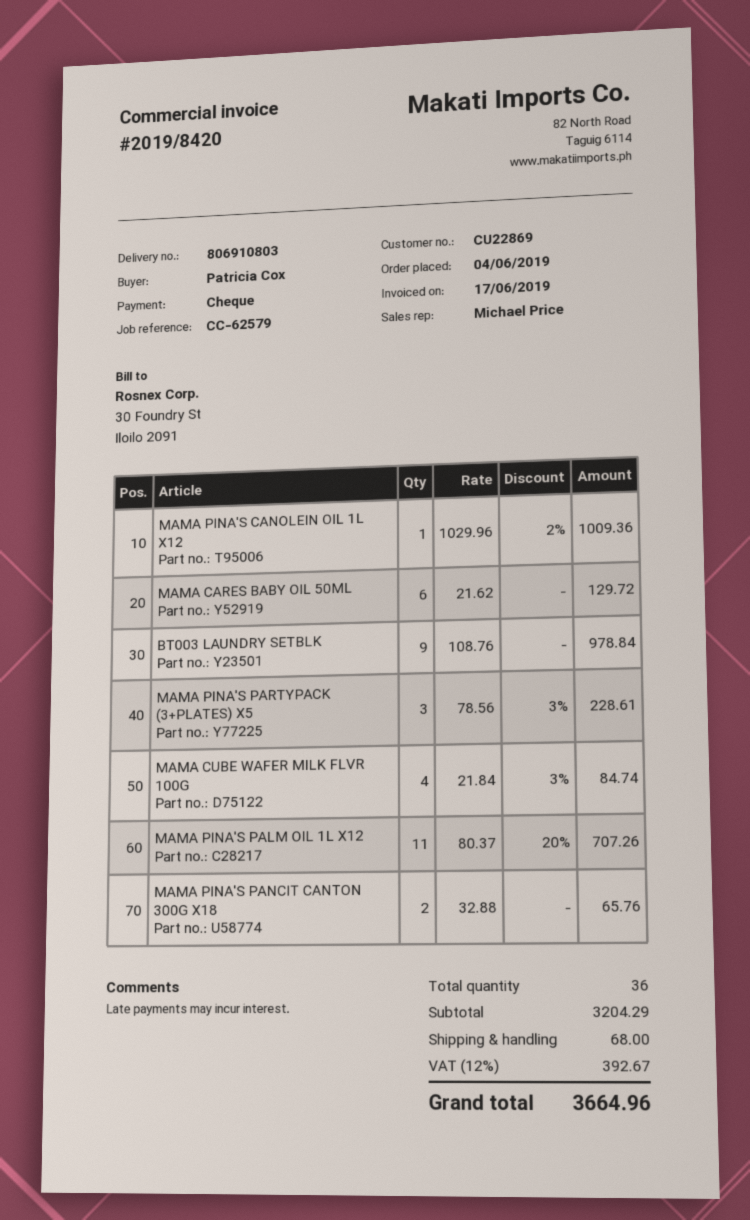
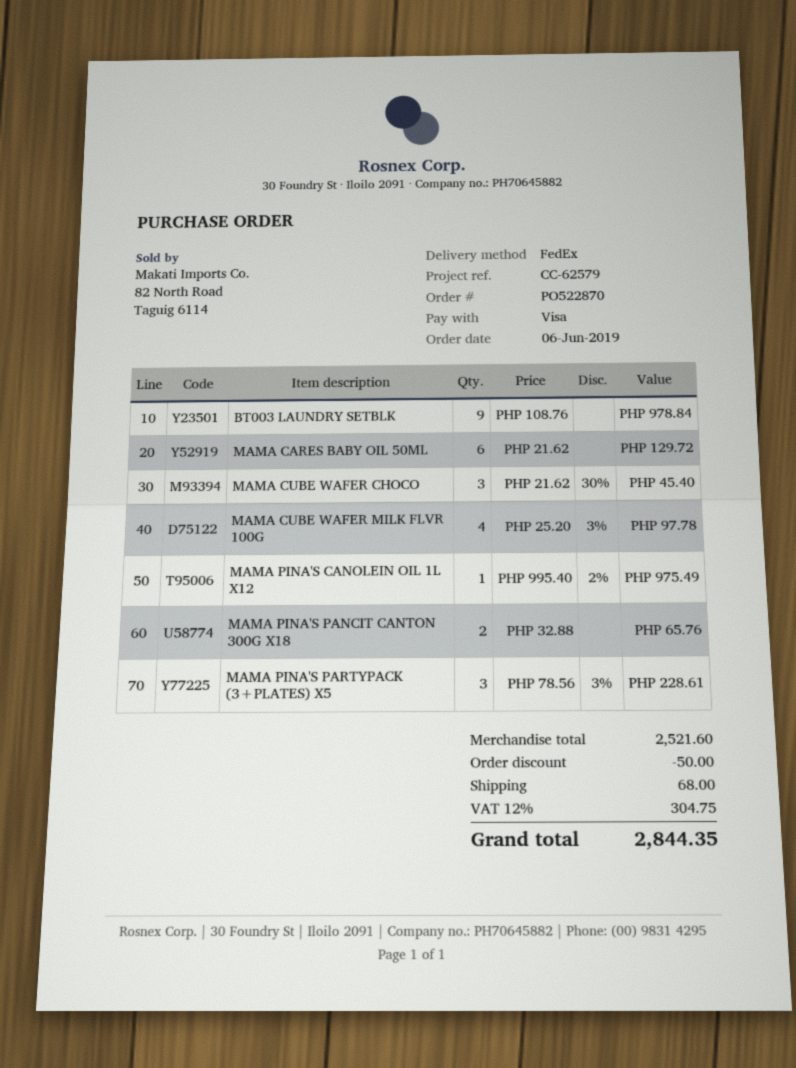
order date: 2019-06-04 -> 2019-06-06
payment method: cheque -> Visa
MAMA PINA'S CANOLEIN OIL 1L X12: 1 x 1029.96 - 2% = 1009.36 -> 1 x 995.40 - 2% = 975.49
MAMA CUBE WAFER MILK FLVR 100G: 4 x 21.84 - 3% = 84.74 -> 4 x 25.20 - 3% = 97.78
MAMA PINA'S PALM OIL 1L X12: 11 x 80.37 - 20% = 707.26 -> none
MAMA CUBE WAFER CHOCO: none -> 3 x 21.62 - 30% = 45.40
subtotal: 3204.29 -> 2521.60
discount: none -> 50.00
tax: 12% = 392.67 -> 12% = 304.75
total: 3664.96 -> 2844.35

